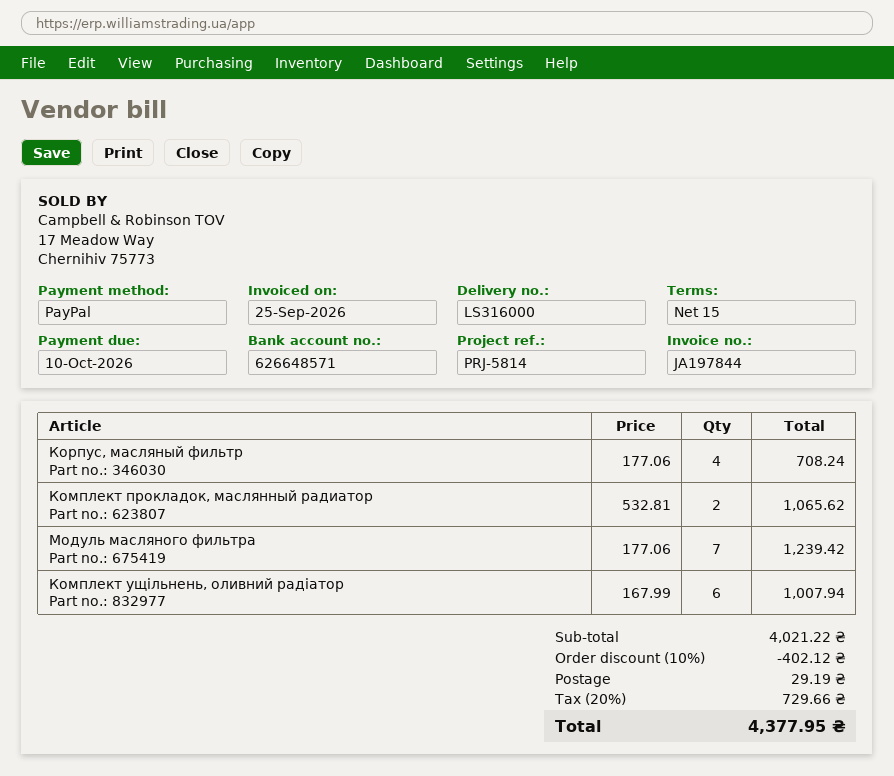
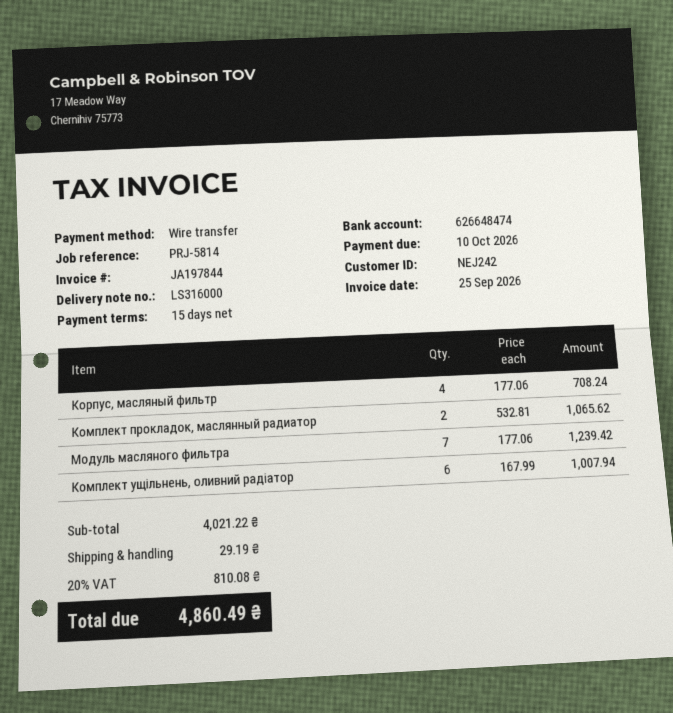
payment method: PayPal -> bank transfer
bank account: 626648571 -> 626648474
discount: 10% = 402.12 -> none
tax: 20% = 729.66 -> 20% = 810.08
total: 4377.95 -> 4860.49

